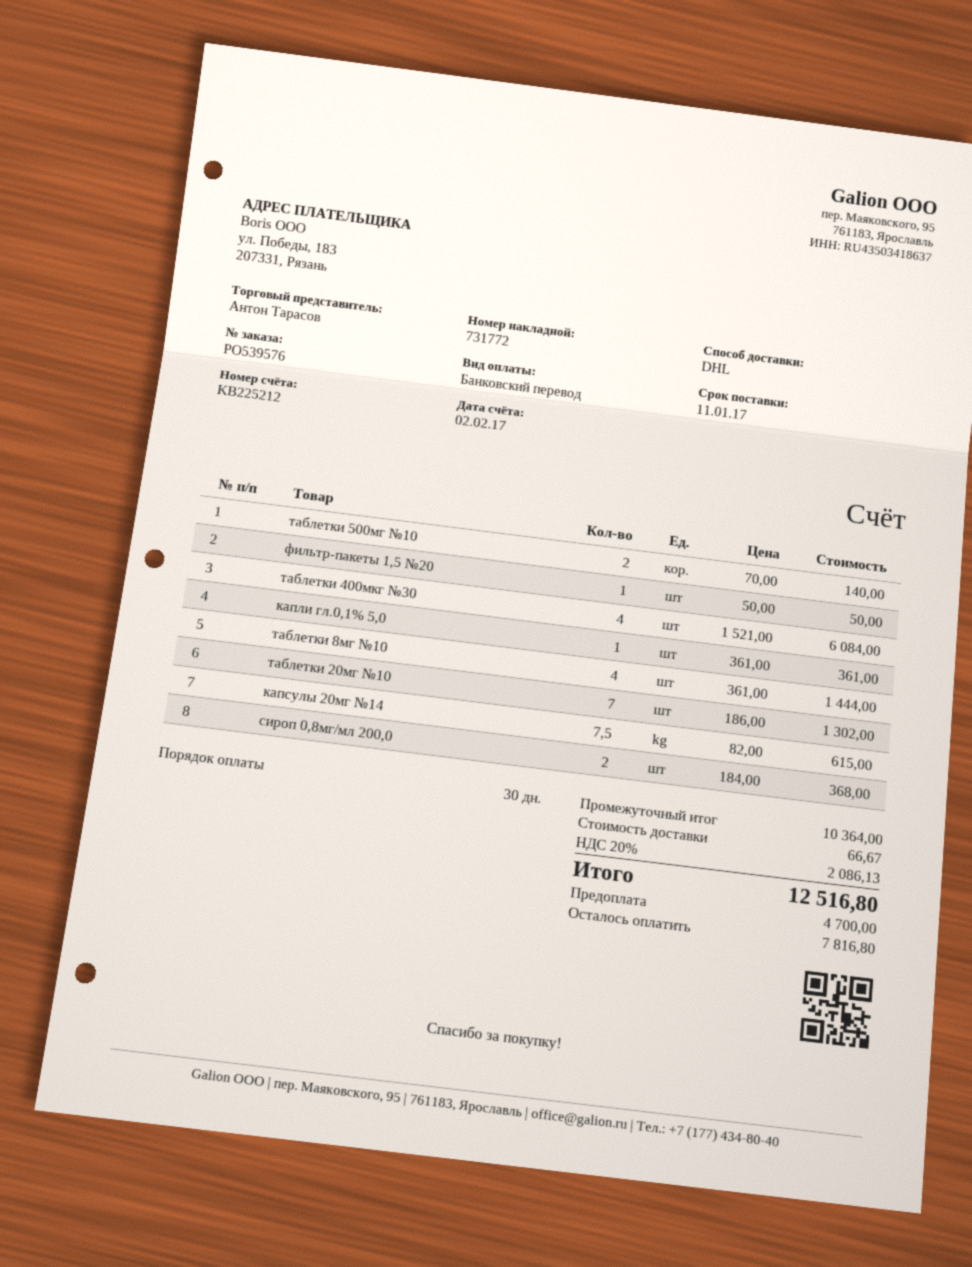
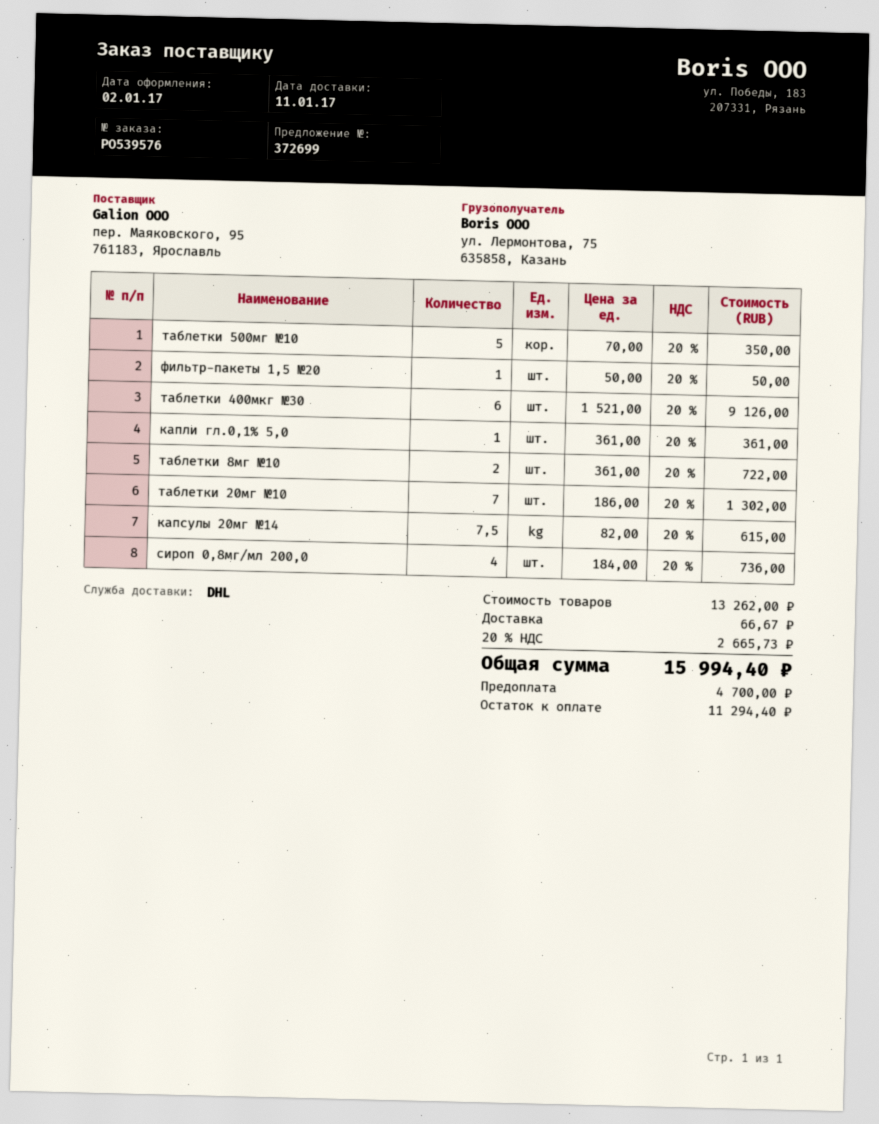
таблетки 500мг №10: 2 x 70.00 = 140.00 -> 5 x 70.00 = 350.00
таблетки 400мкг №30: 4 x 1521.00 = 6084.00 -> 6 x 1521.00 = 9126.00
таблетки 8мг №10: 4 x 361.00 = 1444.00 -> 2 x 361.00 = 722.00
сироп 0,8мг/мл 200,0: 2 x 184.00 = 368.00 -> 4 x 184.00 = 736.00
subtotal: 10364.00 -> 13262.00
tax: 20% = 2086.13 -> 20% = 2665.73
total: 12516.80 -> 15994.40
balance: 7816.80 -> 11294.40

